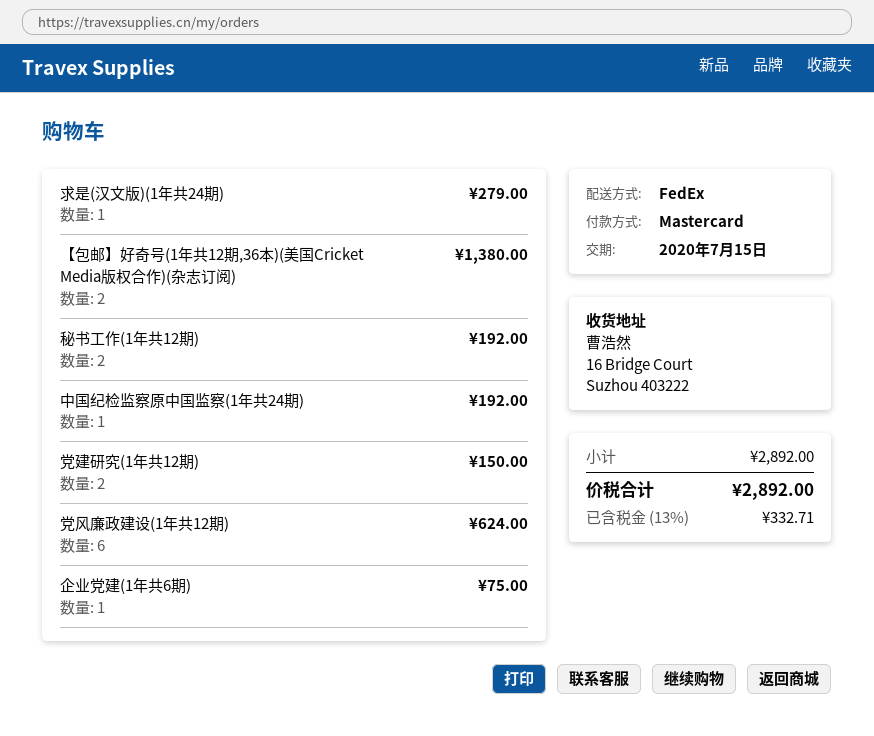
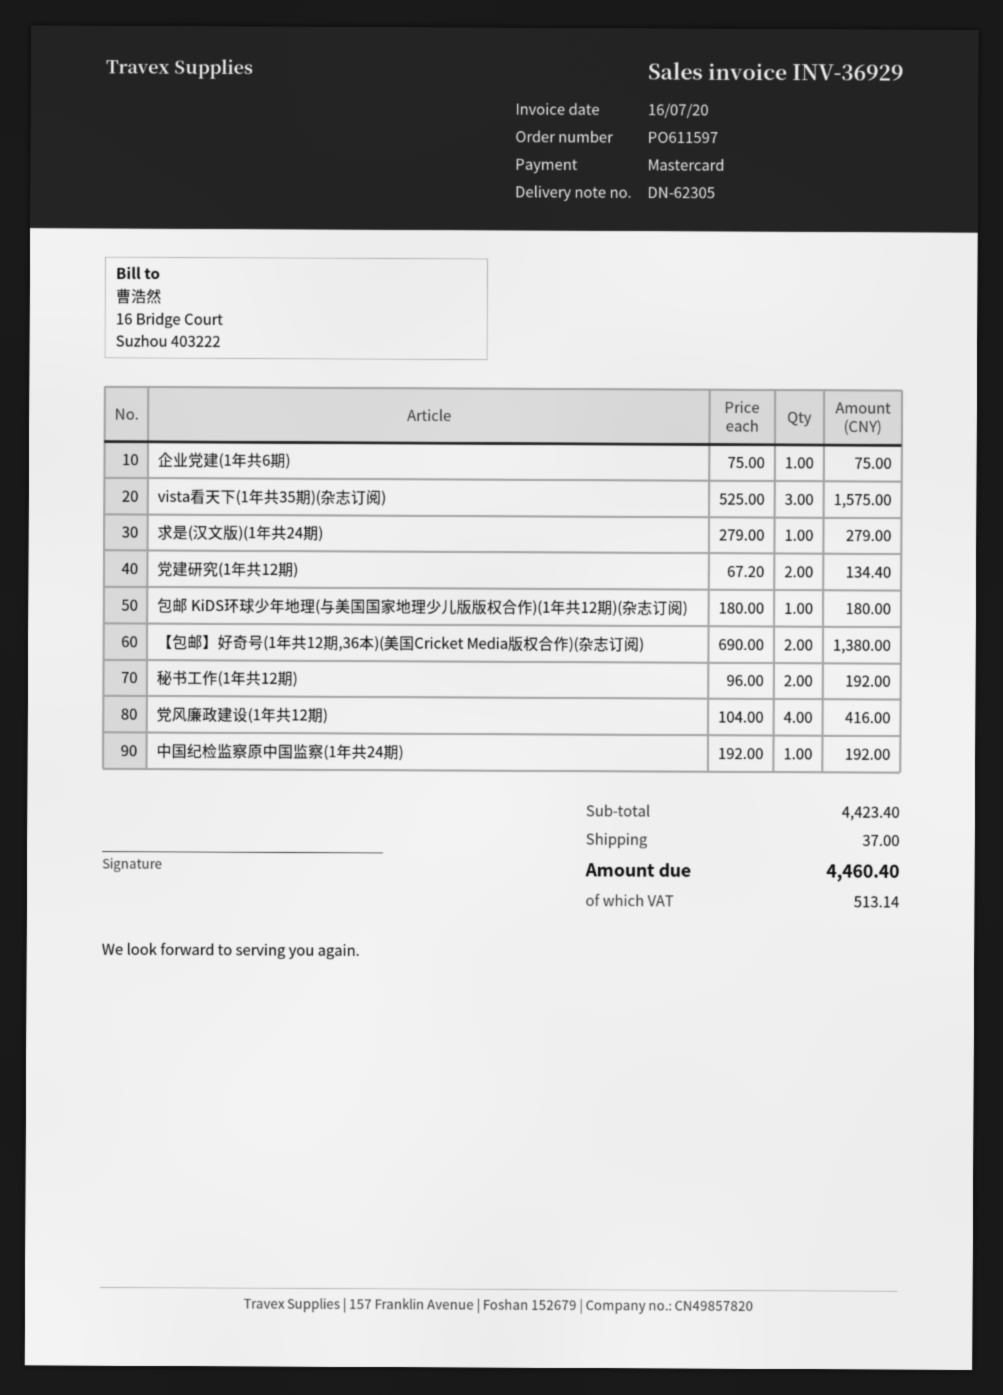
党建研究(1年共12期): 2 for 150.00 -> 2 for 134.40
党风廉政建设(1年共12期): 6 for 624.00 -> 4 for 416.00
vista看天下(1年共35期)(杂志订阅): none -> 3 for 1575.00
包邮 KiDS环球少年地理(与美国国家地理少儿版版权合作)(1年共12期)(杂志订阅): none -> 1 for 180.00
subtotal: 2892.00 -> 4423.40
shipping: none -> 37.00
tax: 332.71 -> 513.14
total: 2892.00 -> 4460.40

